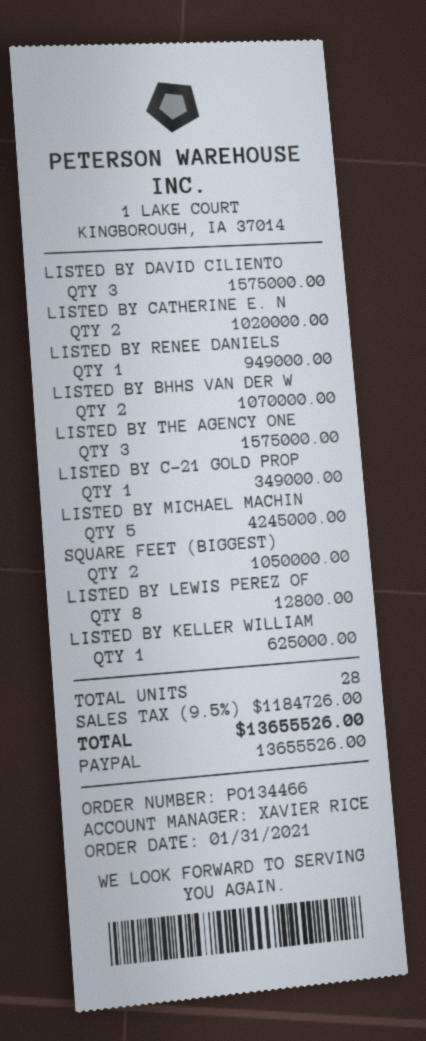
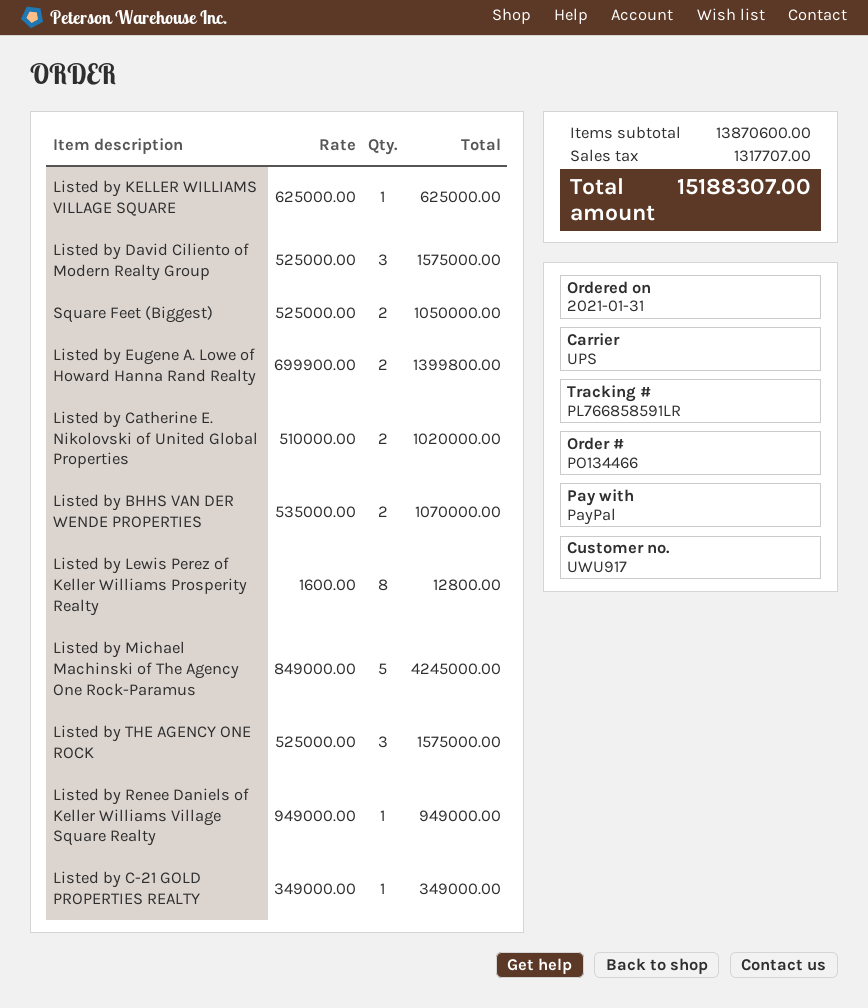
Listed by Eugene A. Lowe of Howard Hanna Rand Realty: none -> 2 for 1399800.00
tax: 1184726.00 -> 1317707.00
total: 13655526.00 -> 15188307.00

